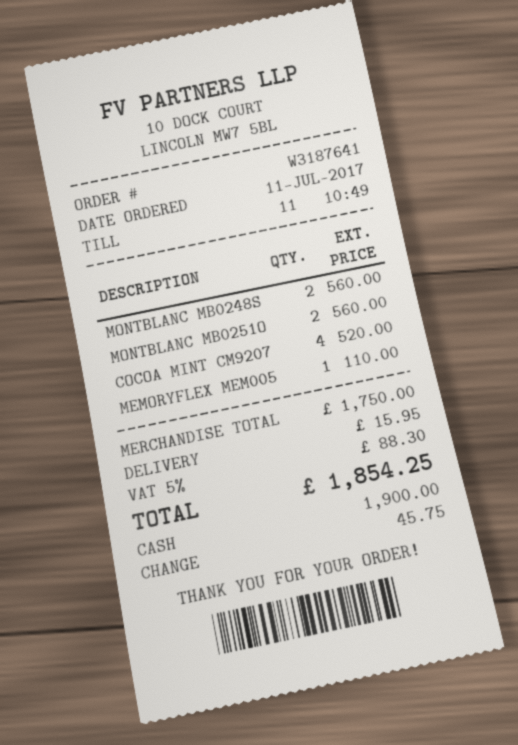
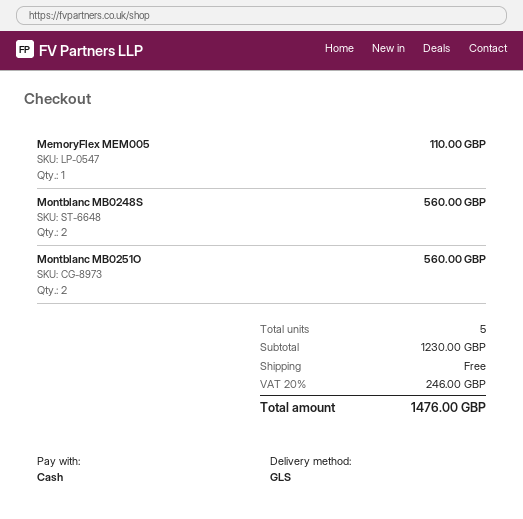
COCOA MINT CM9207: 4 for 520.00 -> none
subtotal: 1750.00 -> 1230.00
shipping: 15.95 -> 0.00
tax: 5% = 88.30 -> 20% = 246.00
total: 1854.25 -> 1476.00

